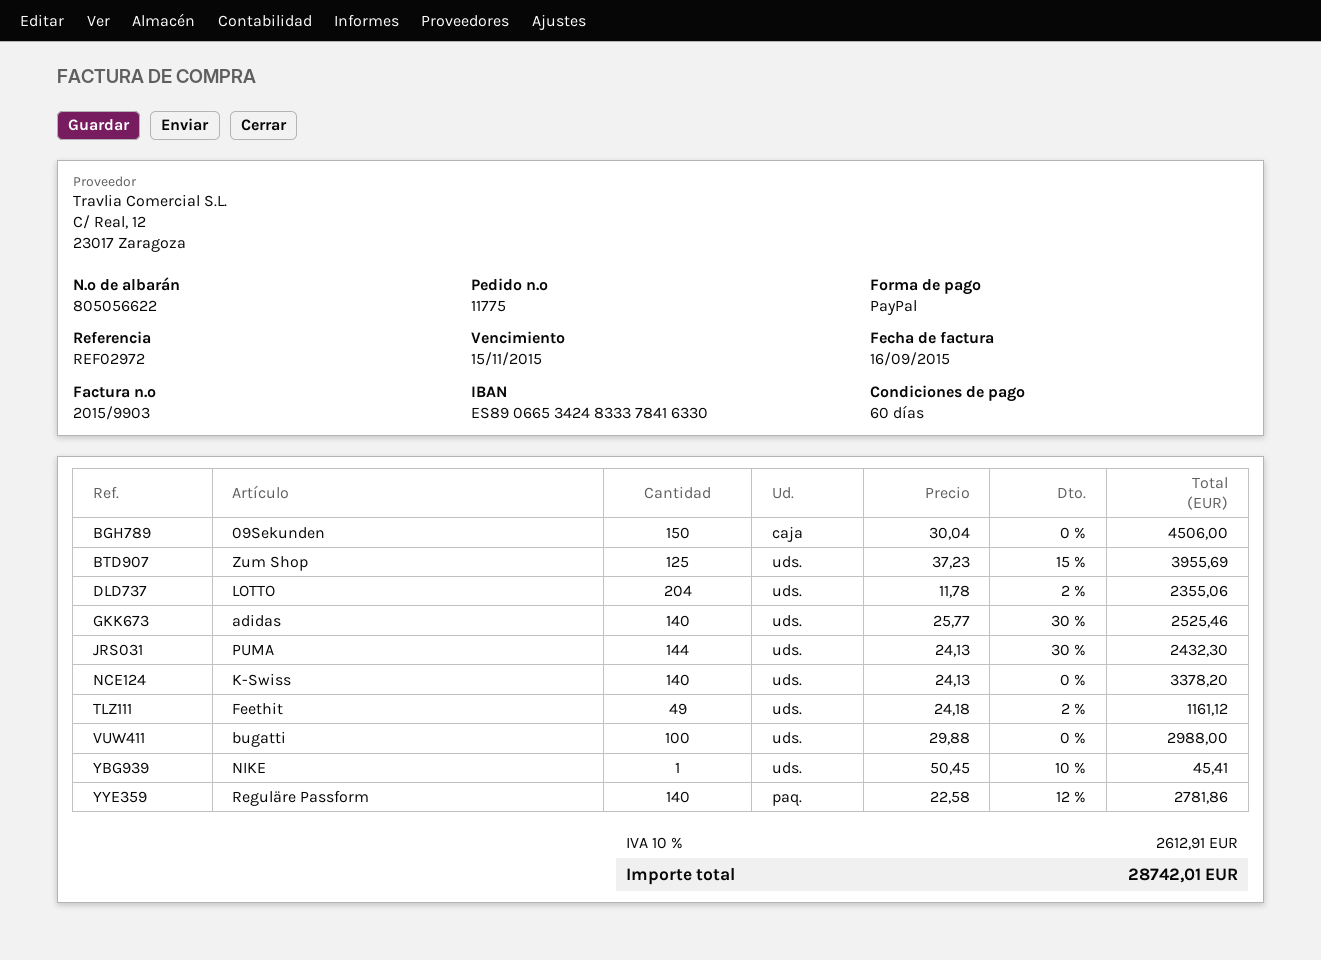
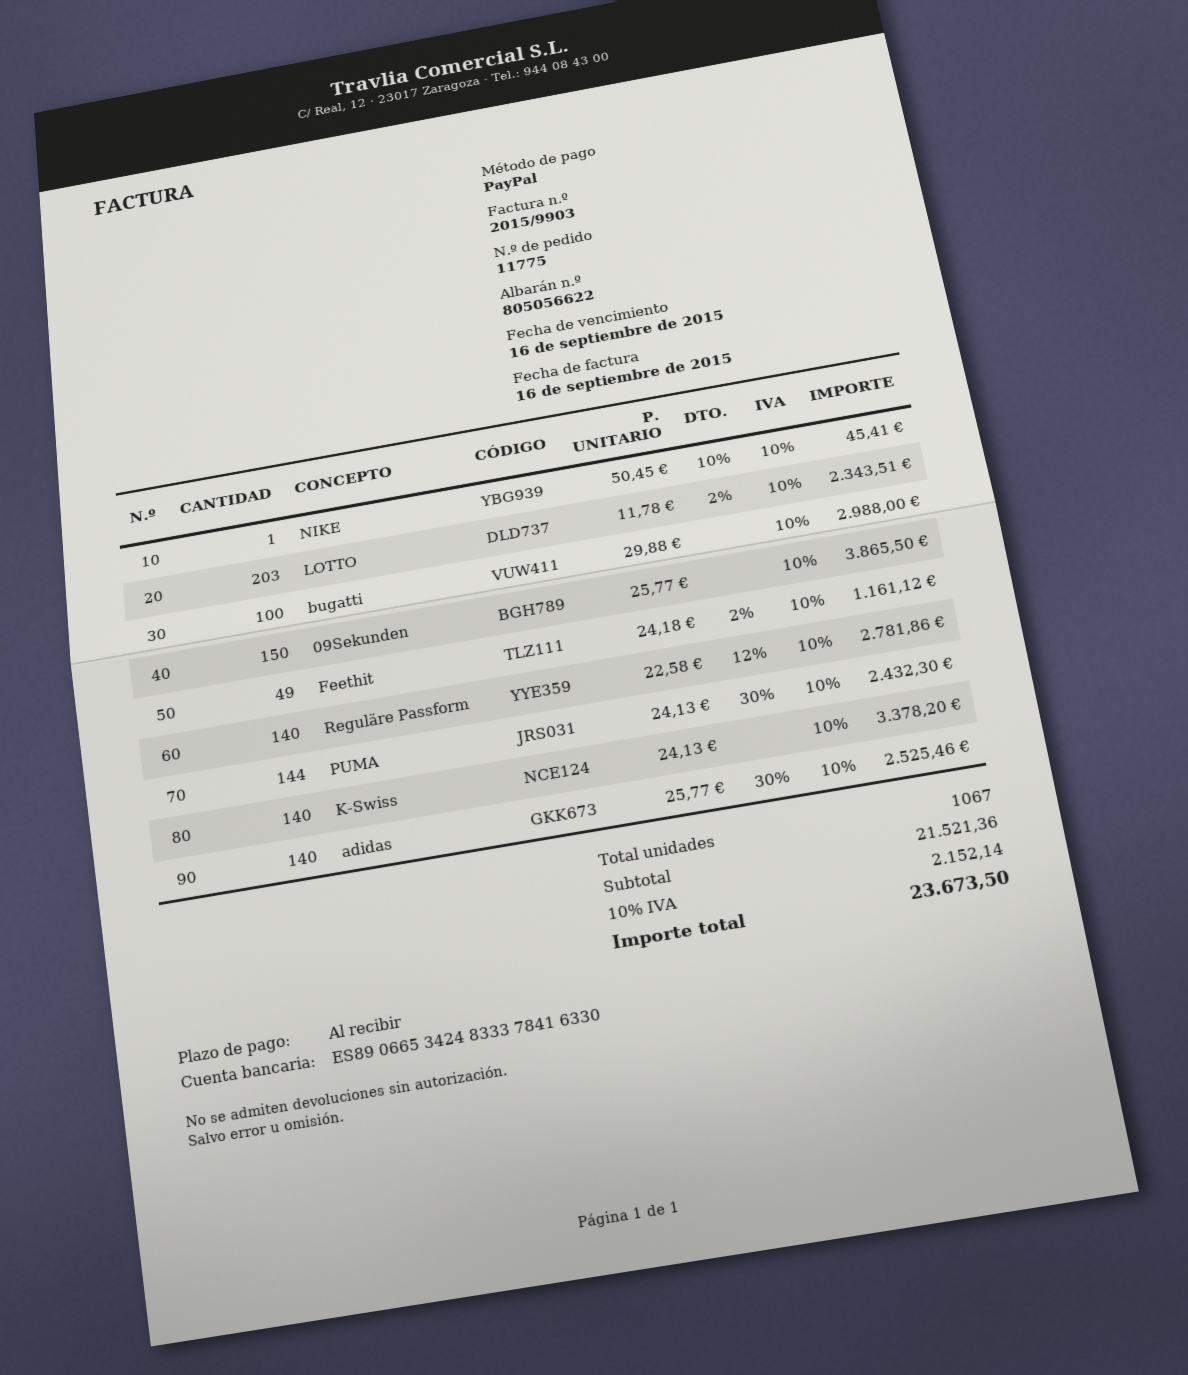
payment terms: 60 days -> on receipt
due date: 2015-11-15 -> 2015-09-16
09Sekunden: 150 x 30.04 = 4506.00 -> 150 x 25.77 = 3865.50
Zum Shop: 125 x 37.23 - 15% = 3955.69 -> none
LOTTO: 204 x 11.78 - 2% = 2355.06 -> 203 x 11.78 - 2% = 2343.51
tax: 10% = 2612.91 -> 10% = 2152.14
total: 28742.01 -> 23673.50

